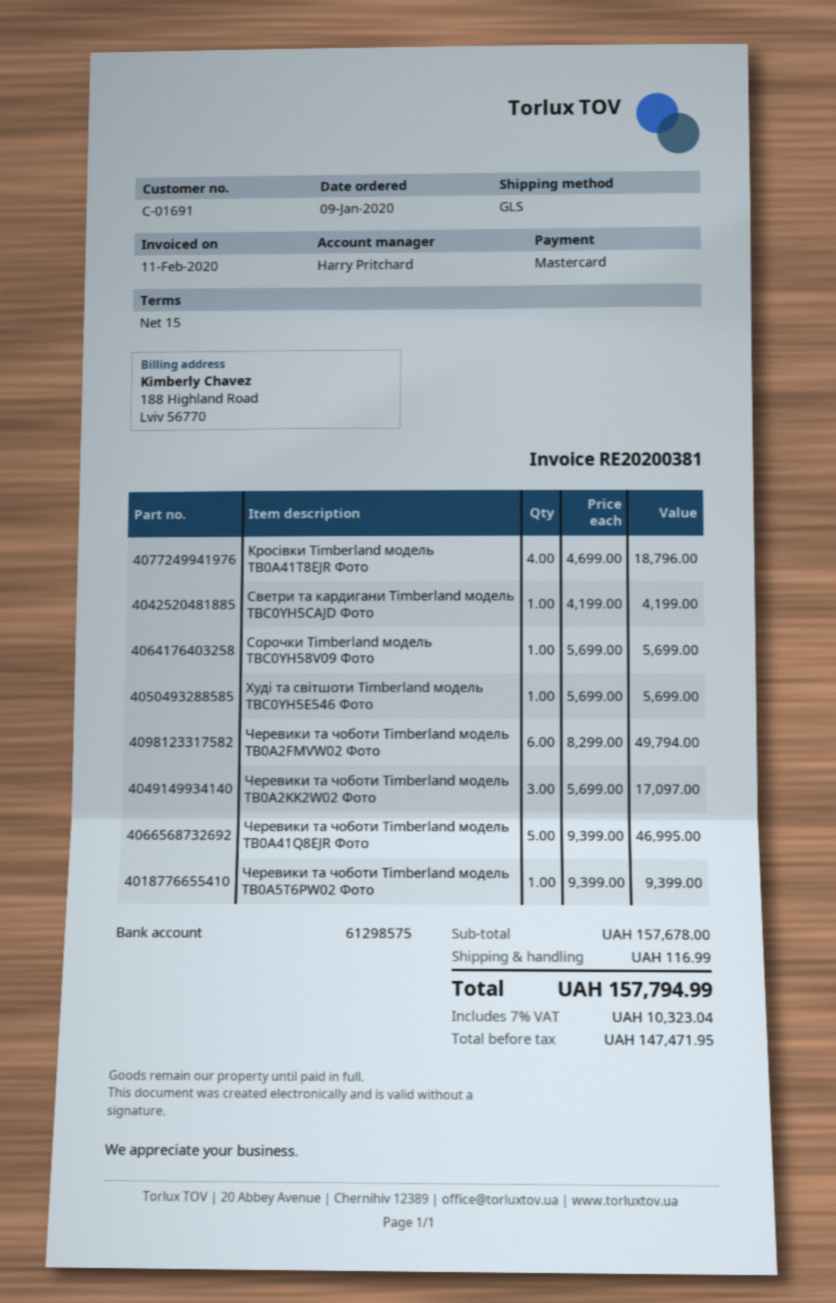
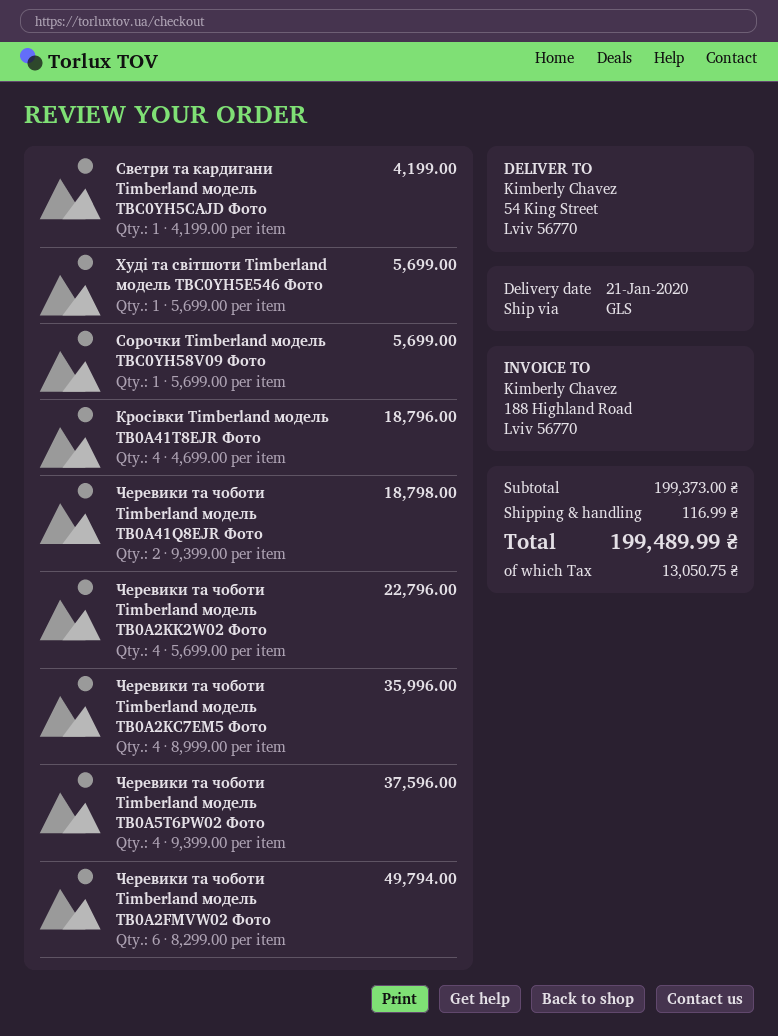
Черевики та чоботи Timberland модель TB0A2KK2W02 Фото: 3 x 5699.00 = 17097.00 -> 4 x 5699.00 = 22796.00
Черевики та чоботи Timberland модель TB0A41Q8EJR Фото: 5 x 9399.00 = 46995.00 -> 2 x 9399.00 = 18798.00
Черевики та чоботи Timberland модель TB0A5T6PW02 Фото: 1 x 9399.00 = 9399.00 -> 4 x 9399.00 = 37596.00
Черевики та чоботи Timberland модель TB0A2KC7EM5 Фото: none -> 4 x 8999.00 = 35996.00
subtotal: 157678.00 -> 199373.00
tax: 10323.04 -> 13050.75
total: 157794.99 -> 199489.99

